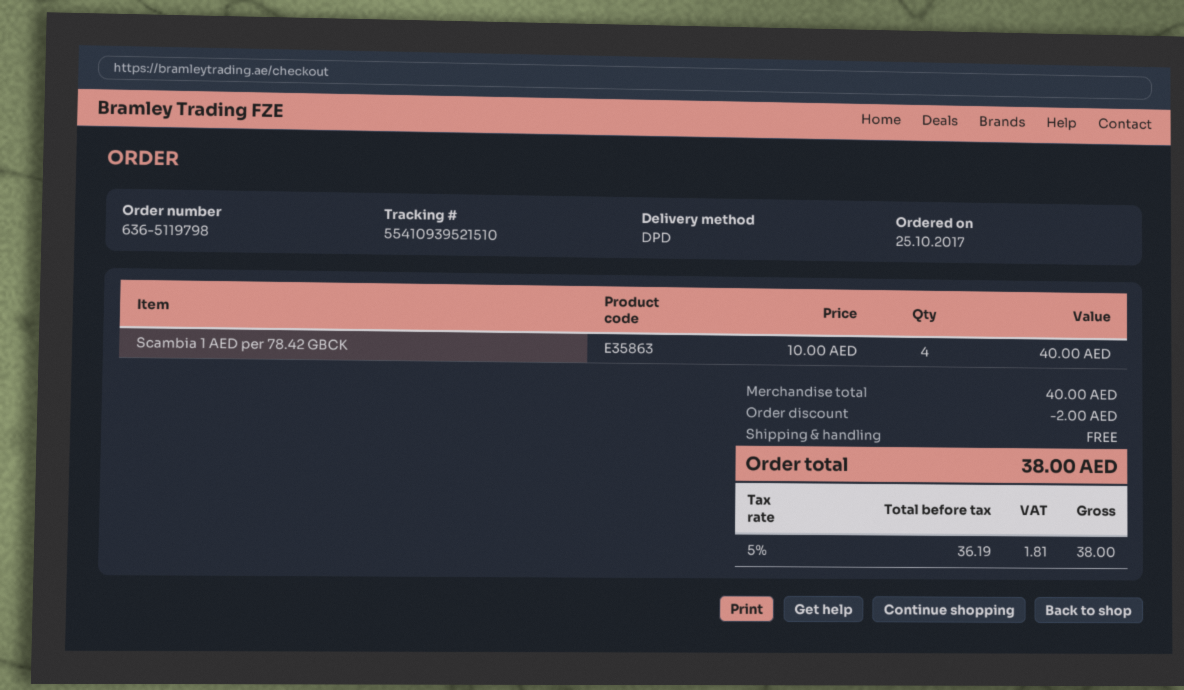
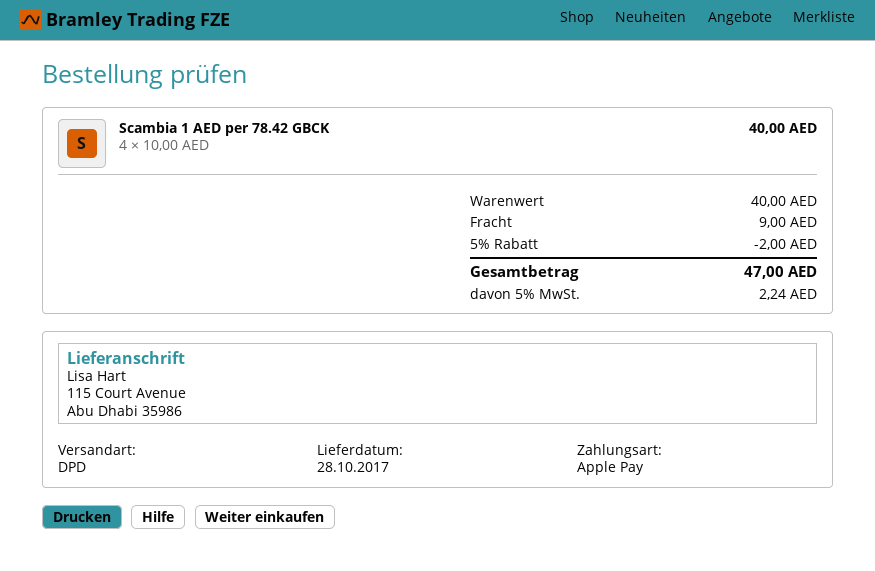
shipping: 0.00 -> 9.00
tax: 5% = 1.81 -> 5% = 2.24
total: 38.00 -> 47.00

